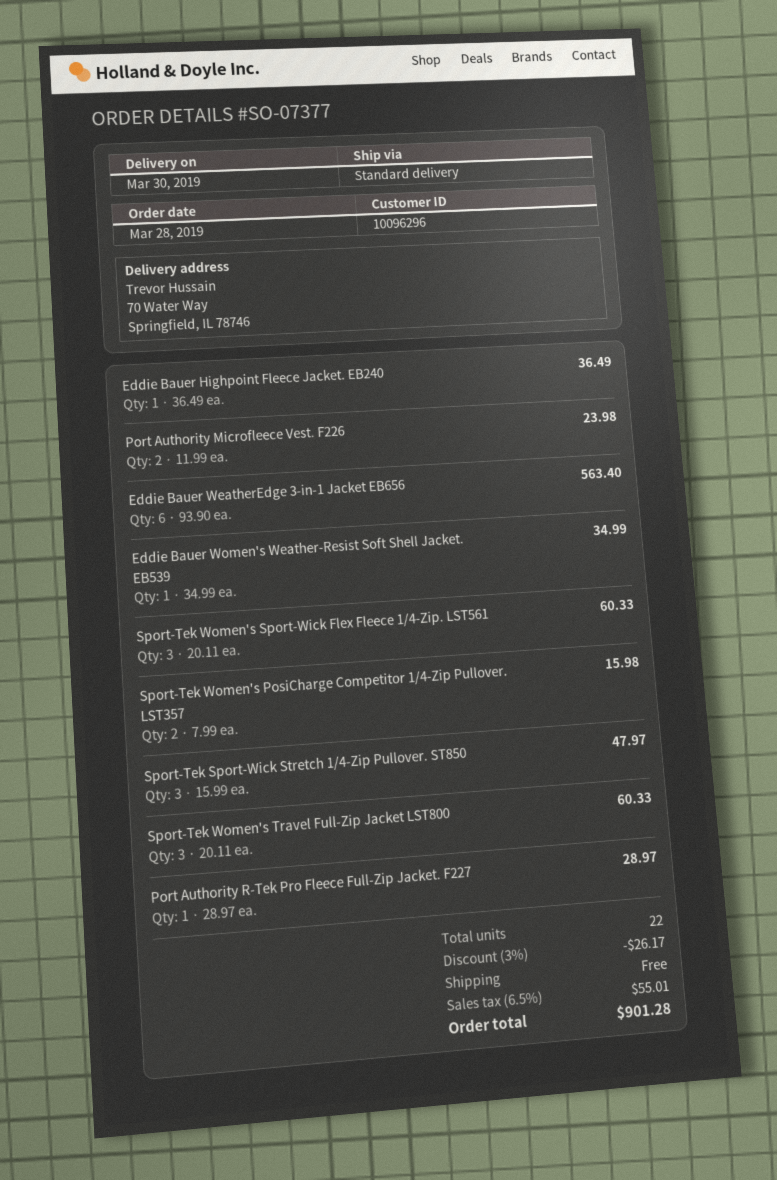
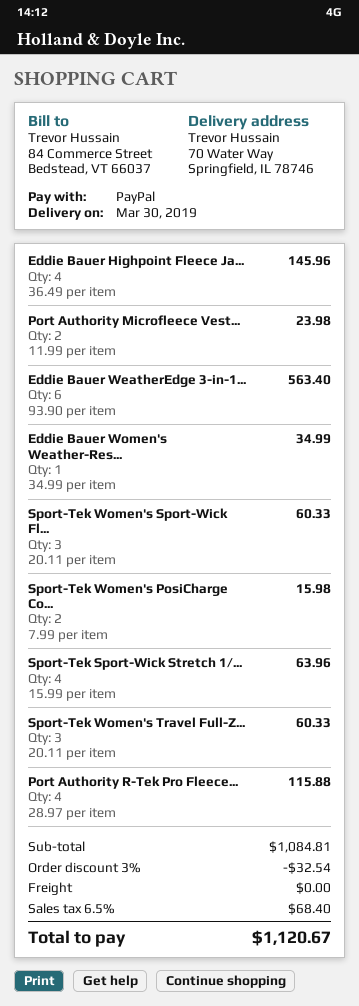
Eddie Bauer Highpoint Fleece Jacket. EB240: 1 x 36.49 = 36.49 -> 4 x 36.49 = 145.96
Sport-Tek Sport-Wick Stretch 1/4-Zip Pullover. ST850: 3 x 15.99 = 47.97 -> 4 x 15.99 = 63.96
Port Authority R-Tek Pro Fleece Full-Zip Jacket. F227: 1 x 28.97 = 28.97 -> 4 x 28.97 = 115.88
discount: 3% = 26.17 -> 3% = 32.54
tax: 6.5% = 55.01 -> 6.5% = 68.40
total: 901.28 -> 1120.67

